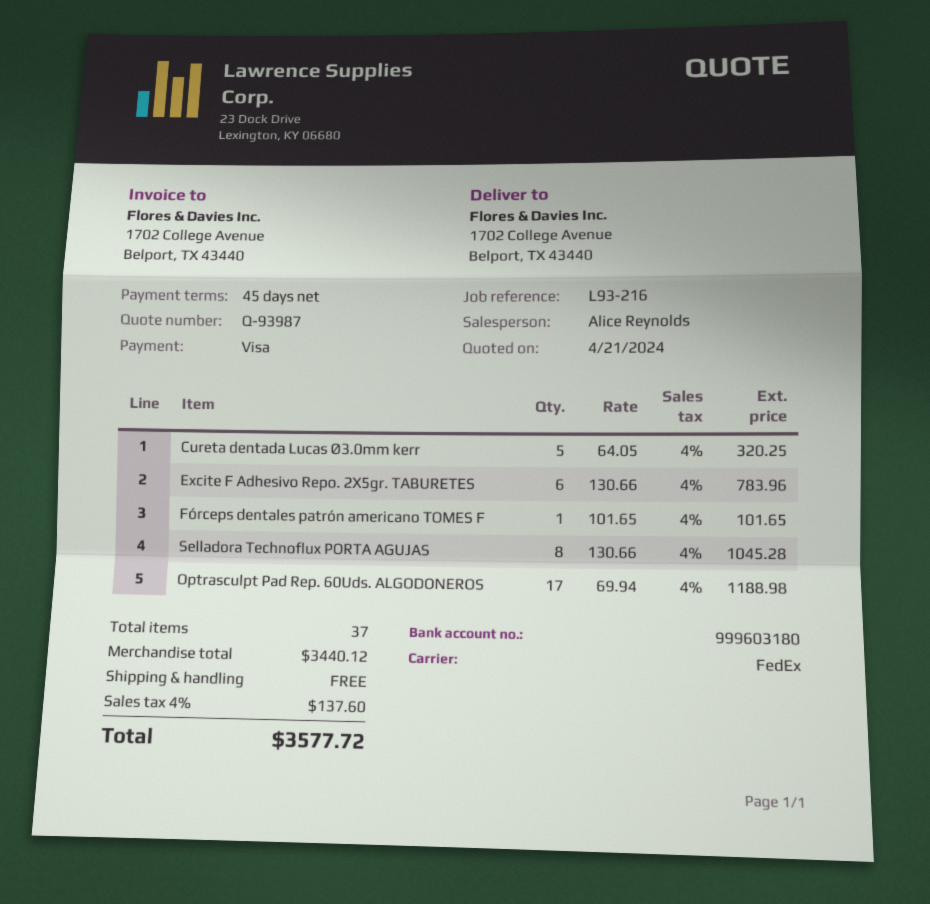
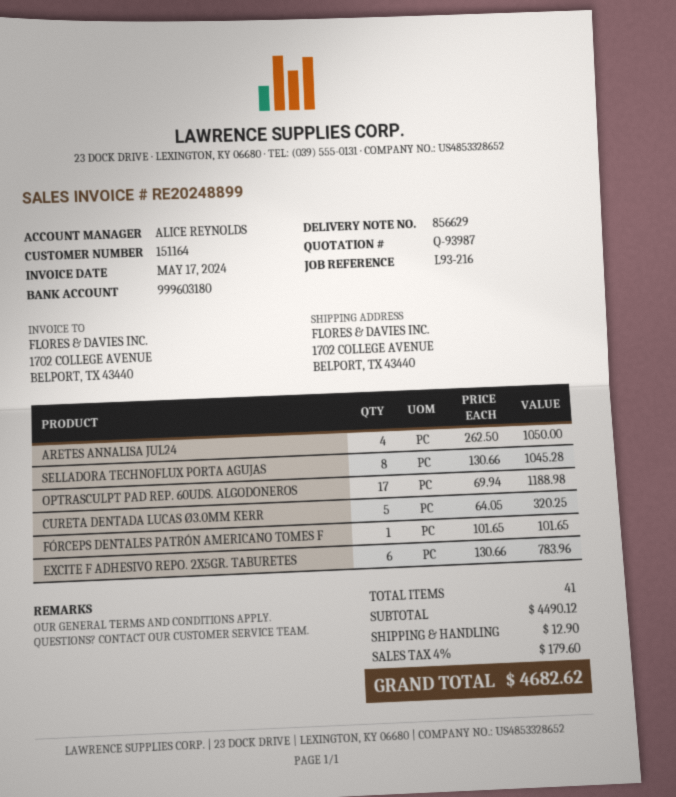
ARETES ANNALISA JUL24: none -> 4 x 262.50 = 1050.00
total quantity: 37 -> 41
subtotal: 3440.12 -> 4490.12
shipping: 0.00 -> 12.90
tax: 4% = 137.60 -> 4% = 179.60
total: 3577.72 -> 4682.62

